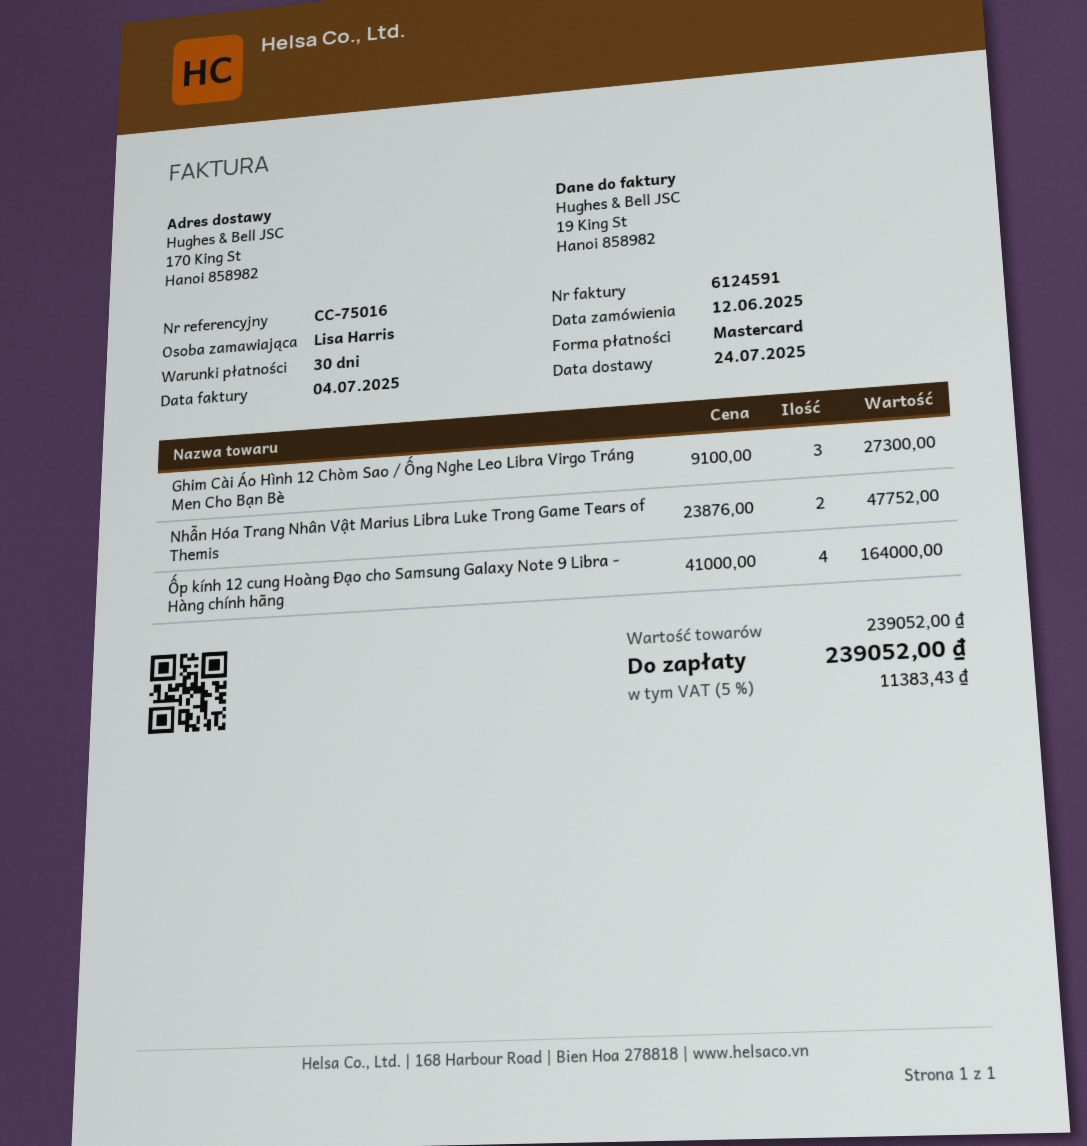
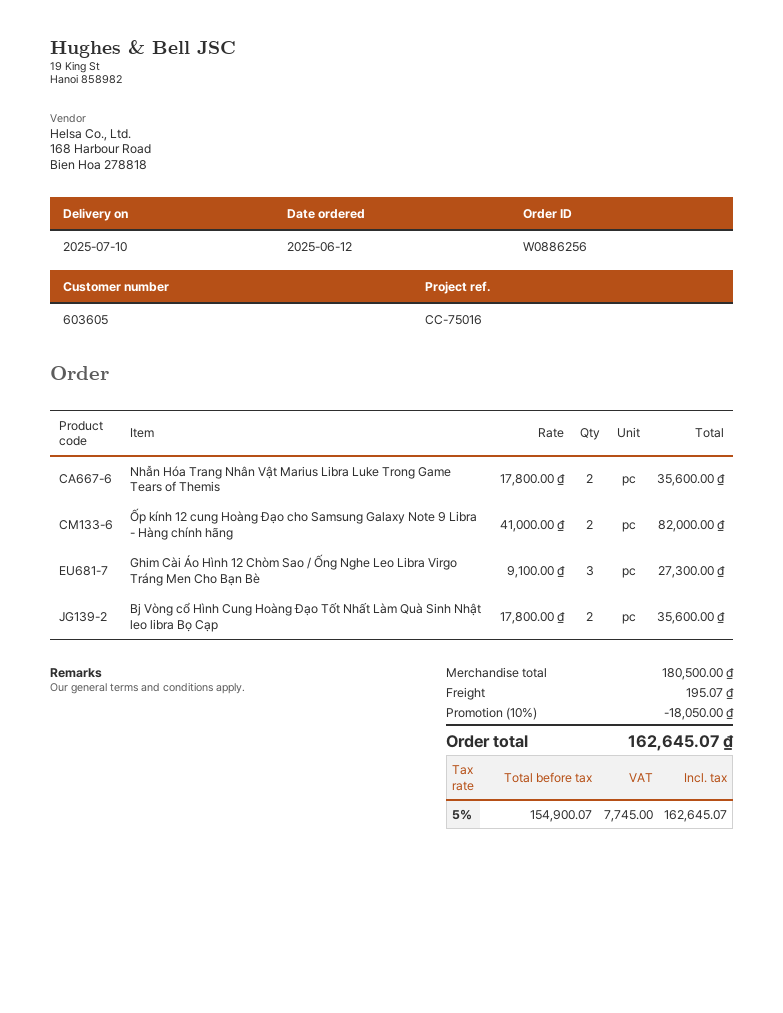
delivery date: 2025-07-24 -> 2025-07-10
Nhẫn Hóa Trang Nhân Vật Marius Libra Luke Trong Game Tears of Themis: 2 x 23876.00 = 47752.00 -> 2 x 17800.00 = 35600.00
Ốp kính 12 cung Hoàng Đạo cho Samsung Galaxy Note 9 Libra - Hàng chính hãng: 4 x 41000.00 = 164000.00 -> 2 x 41000.00 = 82000.00
Bj Vòng cổ Hình Cung Hoàng Đạo Tốt Nhất Làm Quà Sinh Nhật leo libra Bọ Cạp: none -> 2 x 17800.00 = 35600.00
subtotal: 239052.00 -> 180500.00
discount: none -> 10% = 18050.00
shipping: none -> 195.07
tax: 5% = 11383.43 -> 5% = 7745.00
total: 239052.00 -> 162645.07

